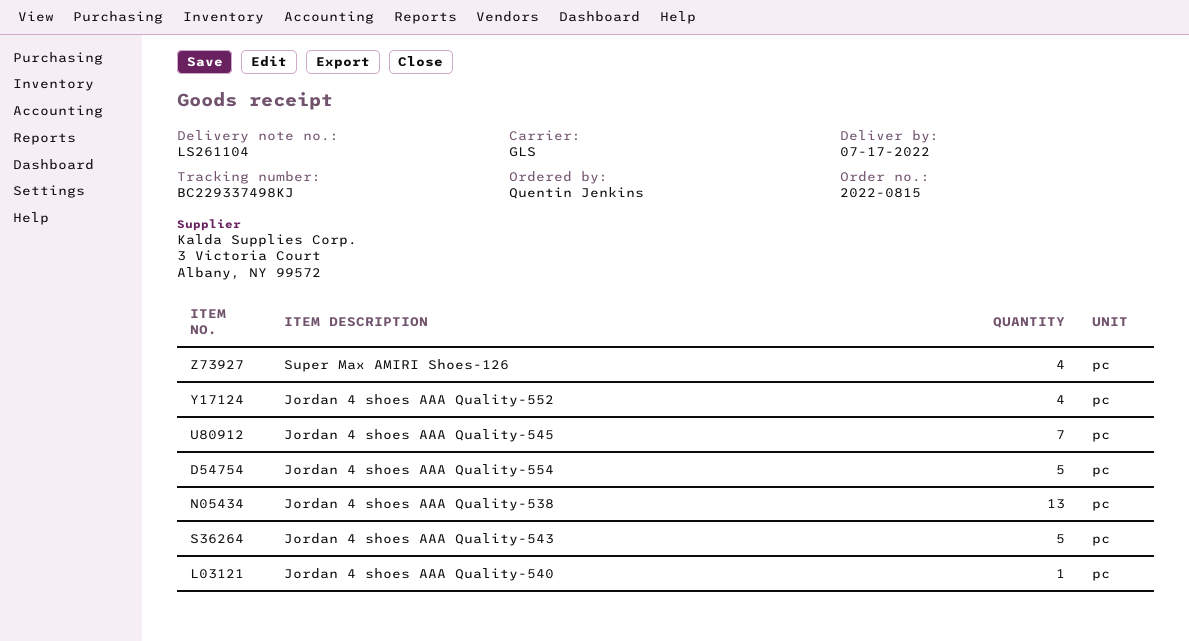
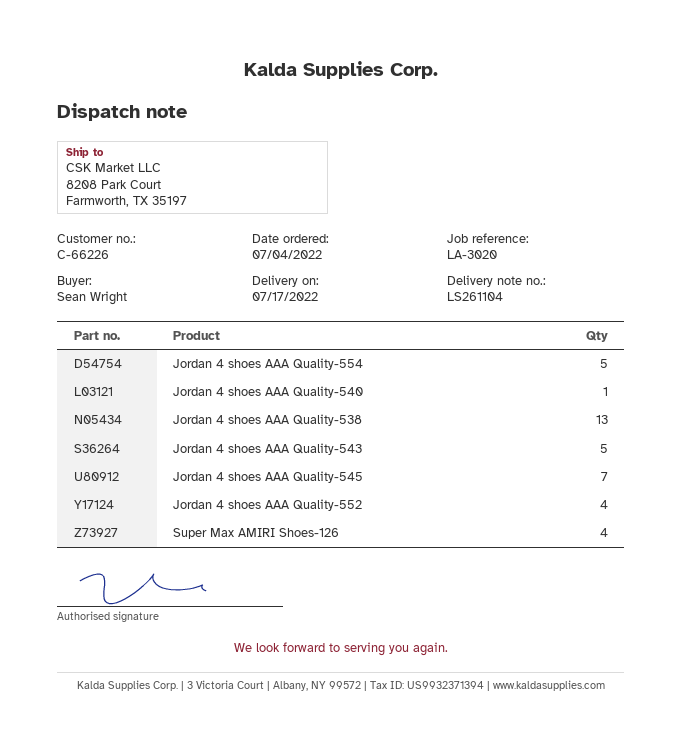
ordered by: Quentin Jenkins -> Sean Wright

